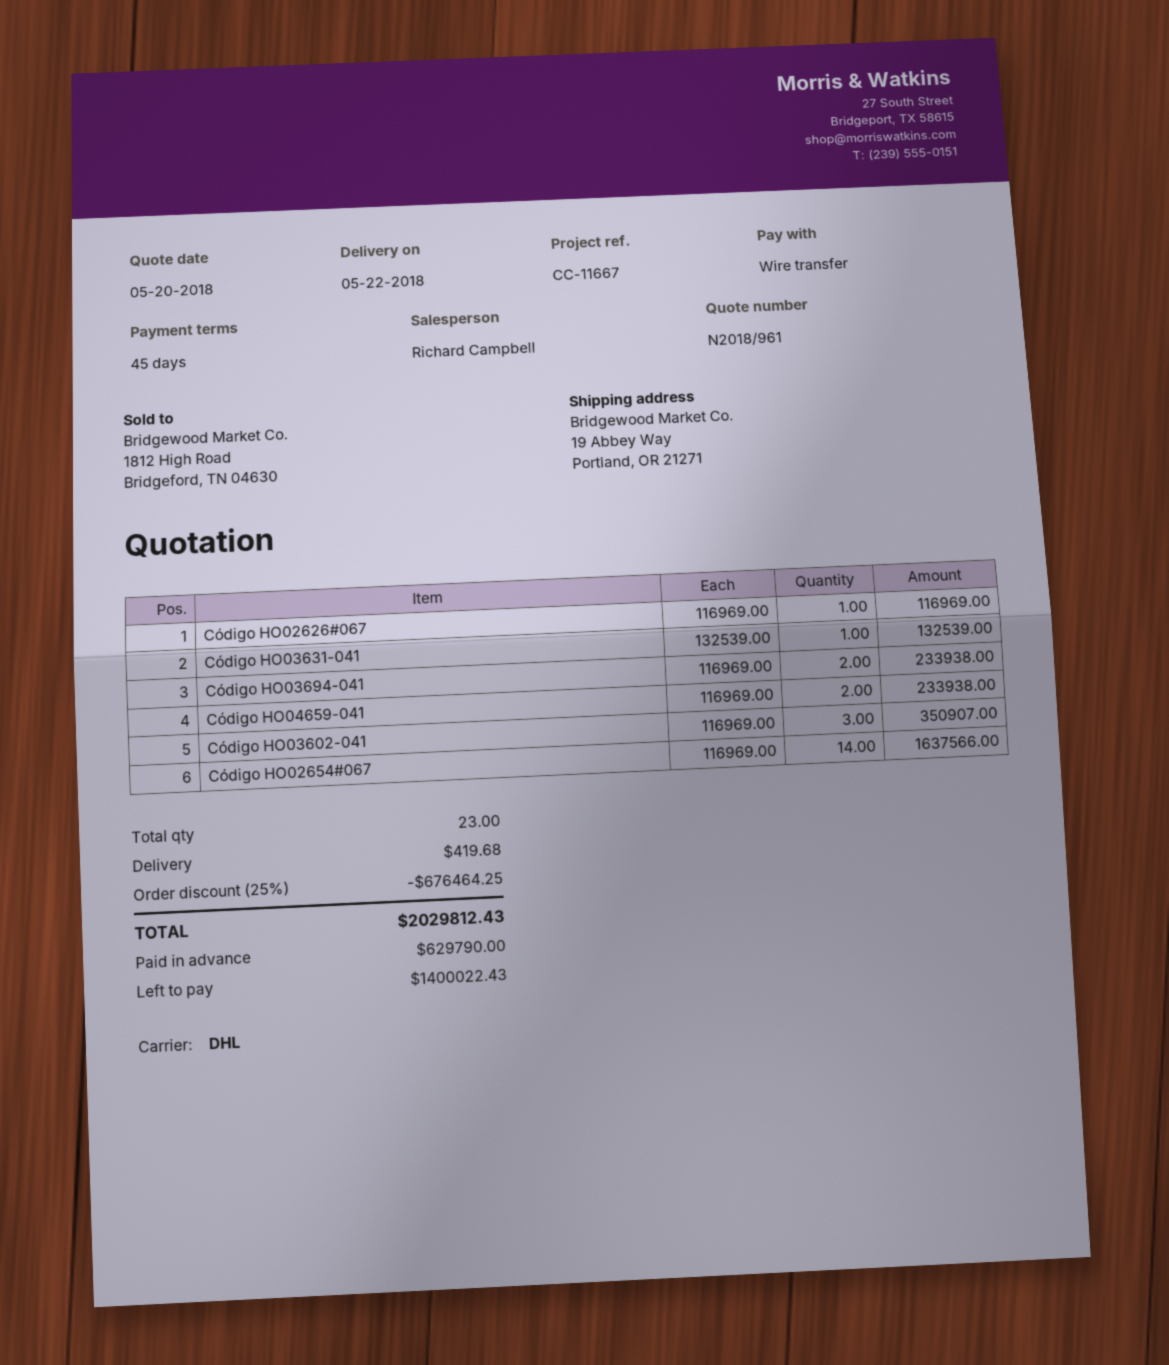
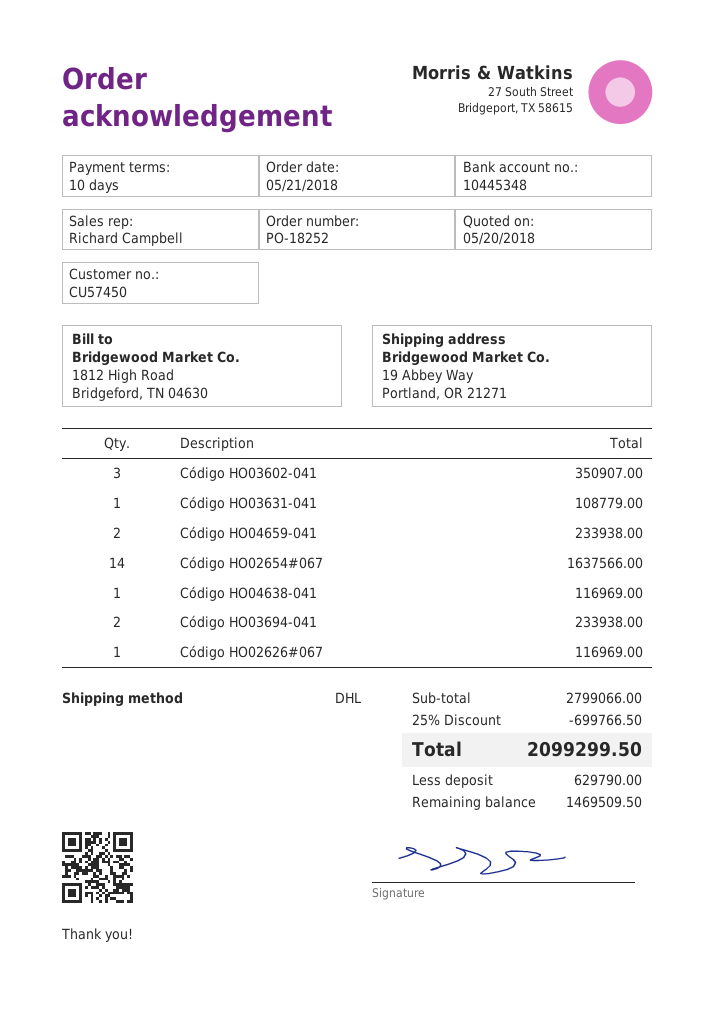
payment terms: 45 days -> 10 days
Código HO03631-041: 1 for 132539.00 -> 1 for 108779.00
Código HO04638-041: none -> 1 for 116969.00
discount: 25% = 676464.25 -> 25% = 699766.50
shipping: 419.68 -> none
total: 2029812.43 -> 2099299.50
balance: 1400022.43 -> 1469509.50

